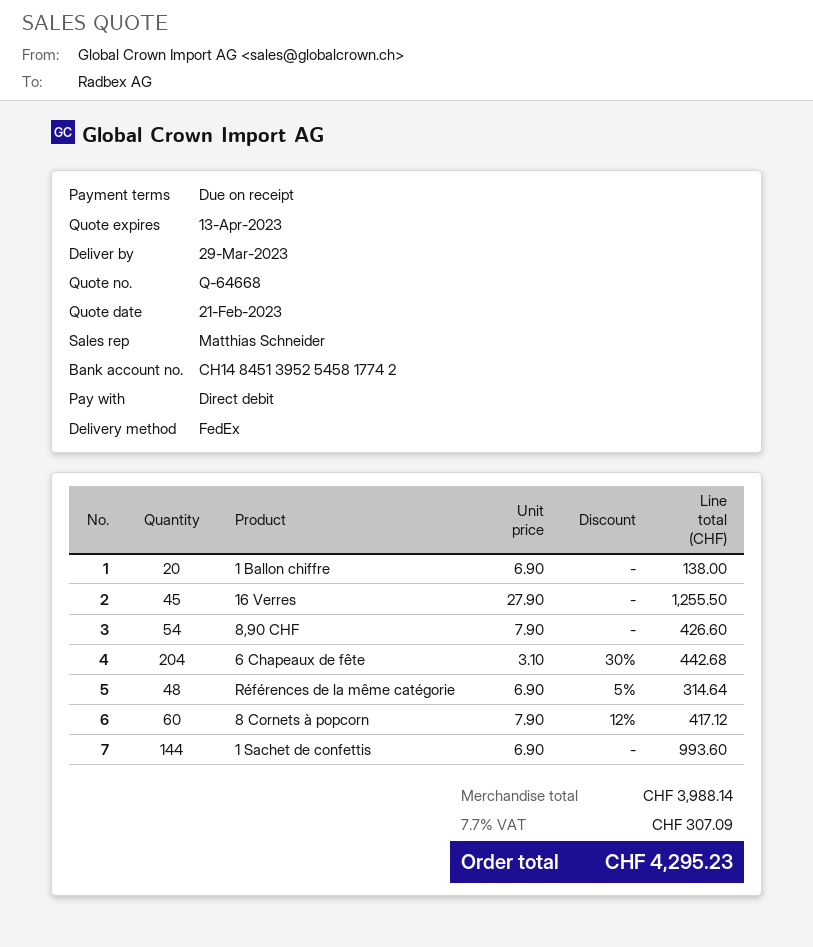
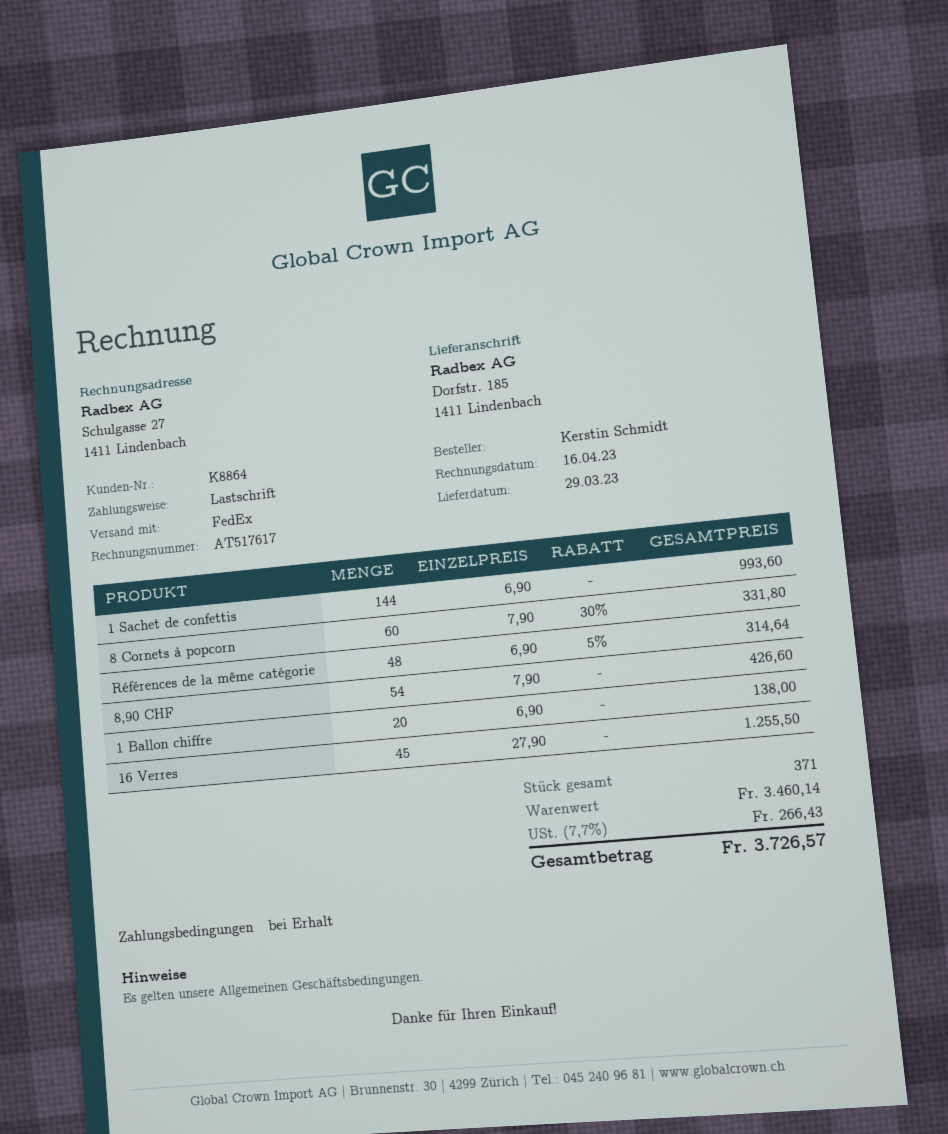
6 Chapeaux de fête: 204 x 3.10 - 30% = 442.68 -> none
8 Cornets à popcorn: 60 x 7.90 - 12% = 417.12 -> 60 x 7.90 - 30% = 331.80
subtotal: 3988.14 -> 3460.14
tax: 7.7% = 307.09 -> 7.7% = 266.43
total: 4295.23 -> 3726.57

